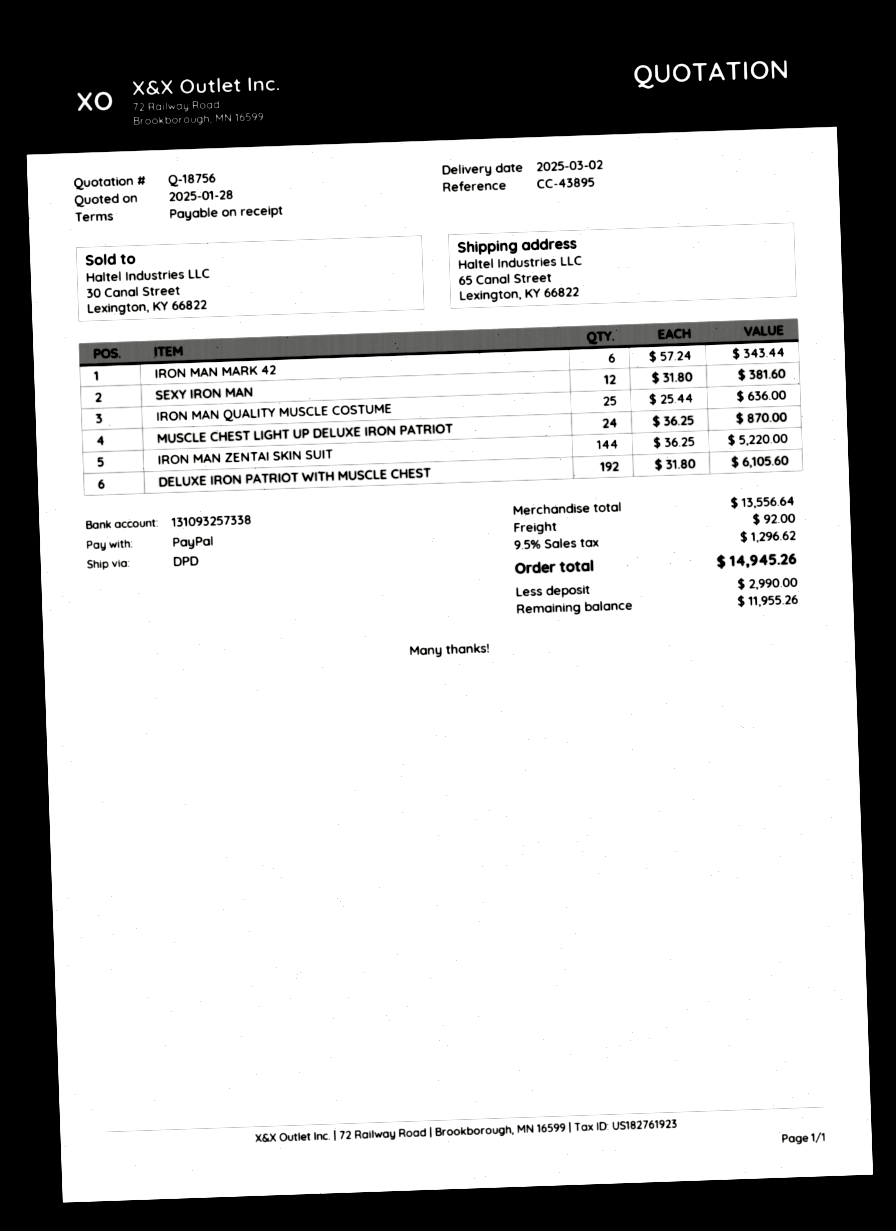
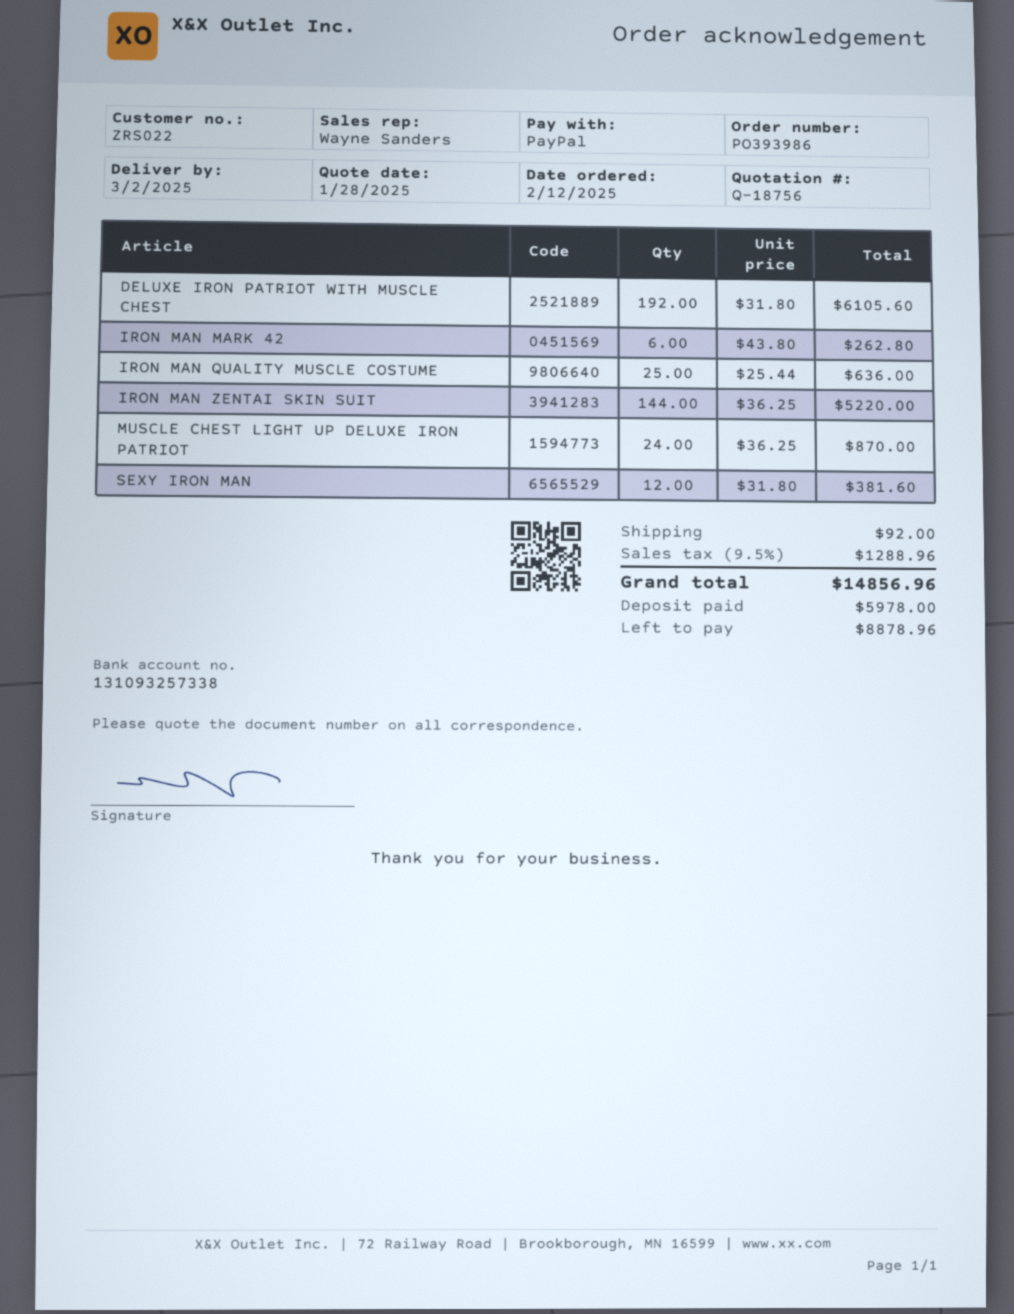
IRON MAN MARK 42: 6 x 57.24 = 343.44 -> 6 x 43.80 = 262.80
tax: 9.5% = 1296.62 -> 9.5% = 1288.96
total: 14945.26 -> 14856.96
deposit: 2990.00 -> 5978.00
balance: 11955.26 -> 8878.96

